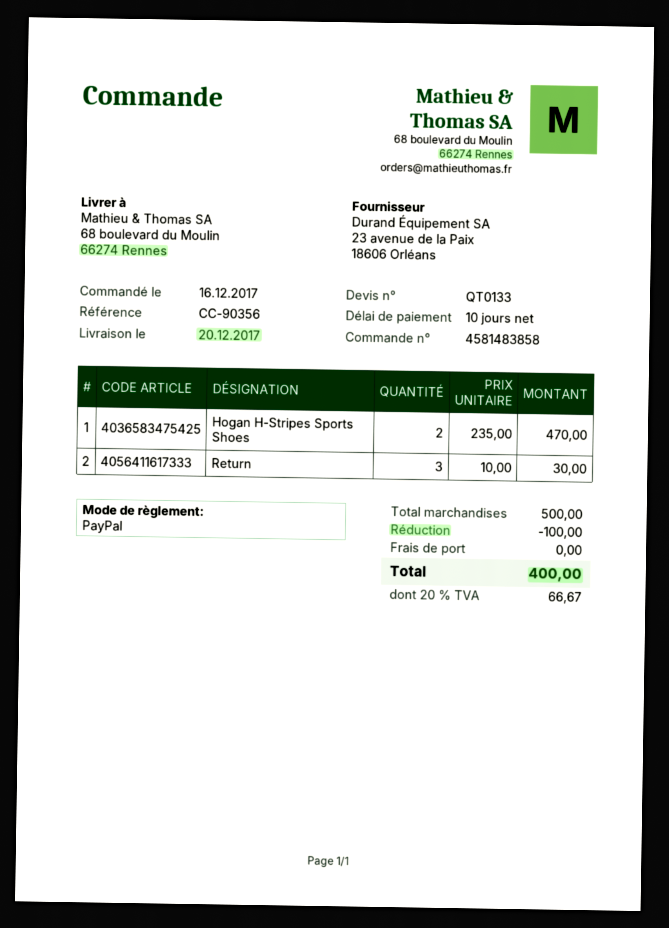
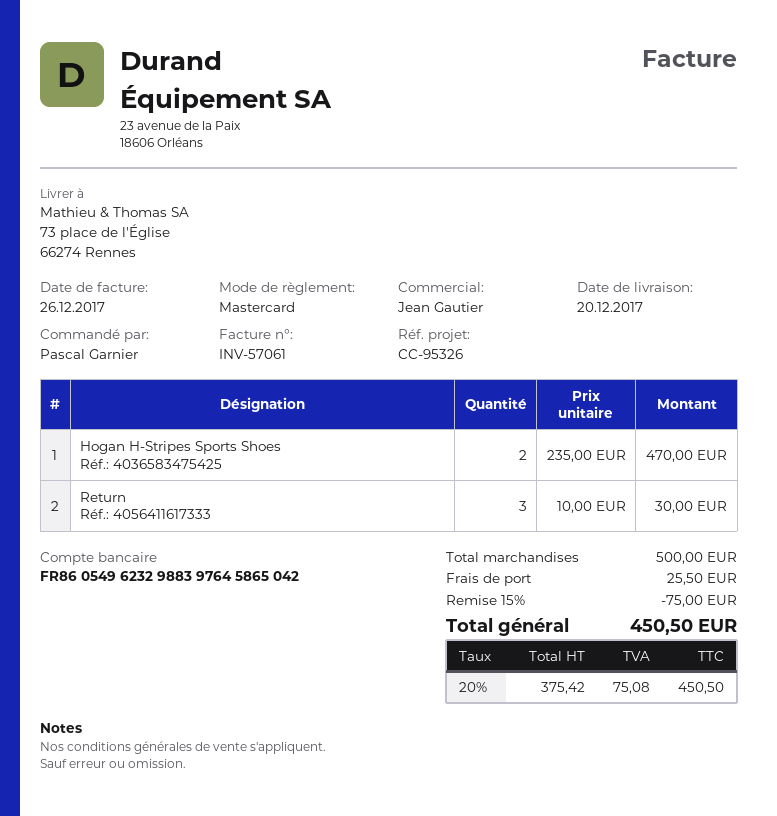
reference: CC-90356 -> CC-95326
payment method: PayPal -> Mastercard
ship to: 68 boulevard du Moulin, 66274 Rennes -> 73 place de l'Église, 66274 Rennes
discount: 100.00 -> 75.00
shipping: 0.00 -> 25.50
tax: 20% = 66.67 -> 20% = 75.08
total: 400.00 -> 450.50

